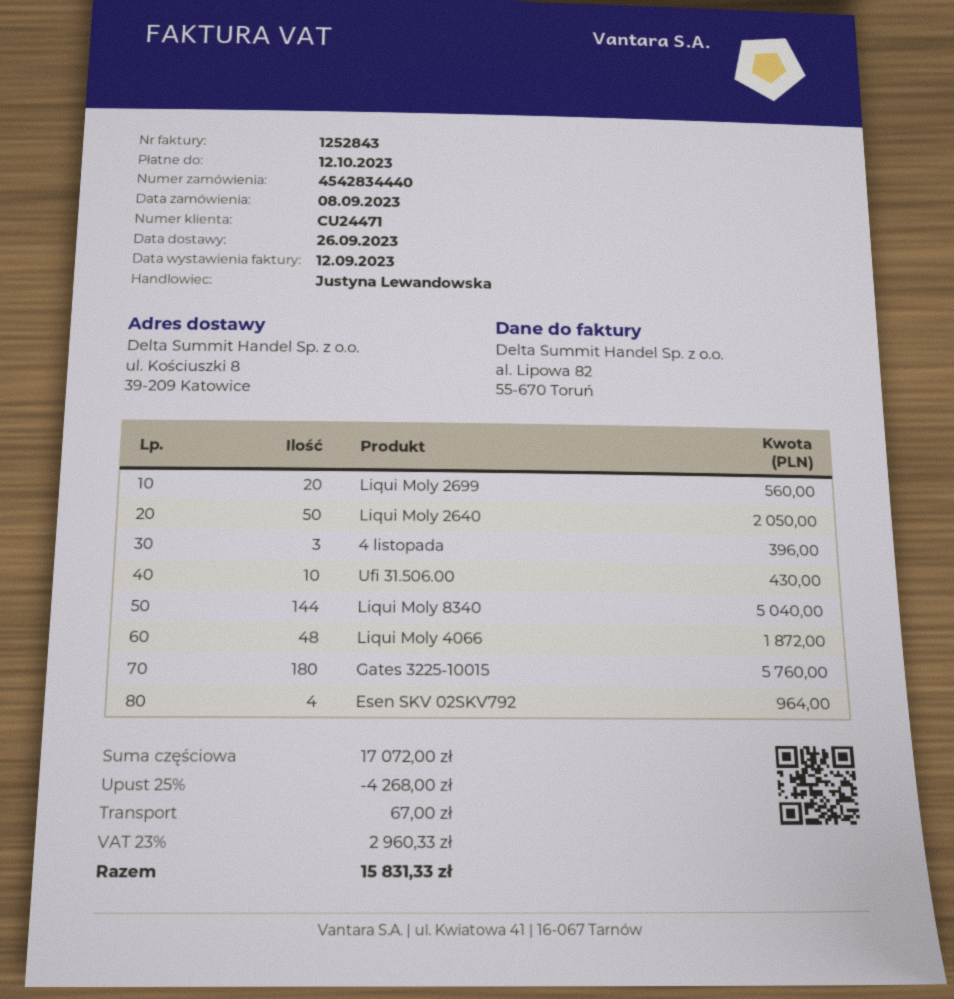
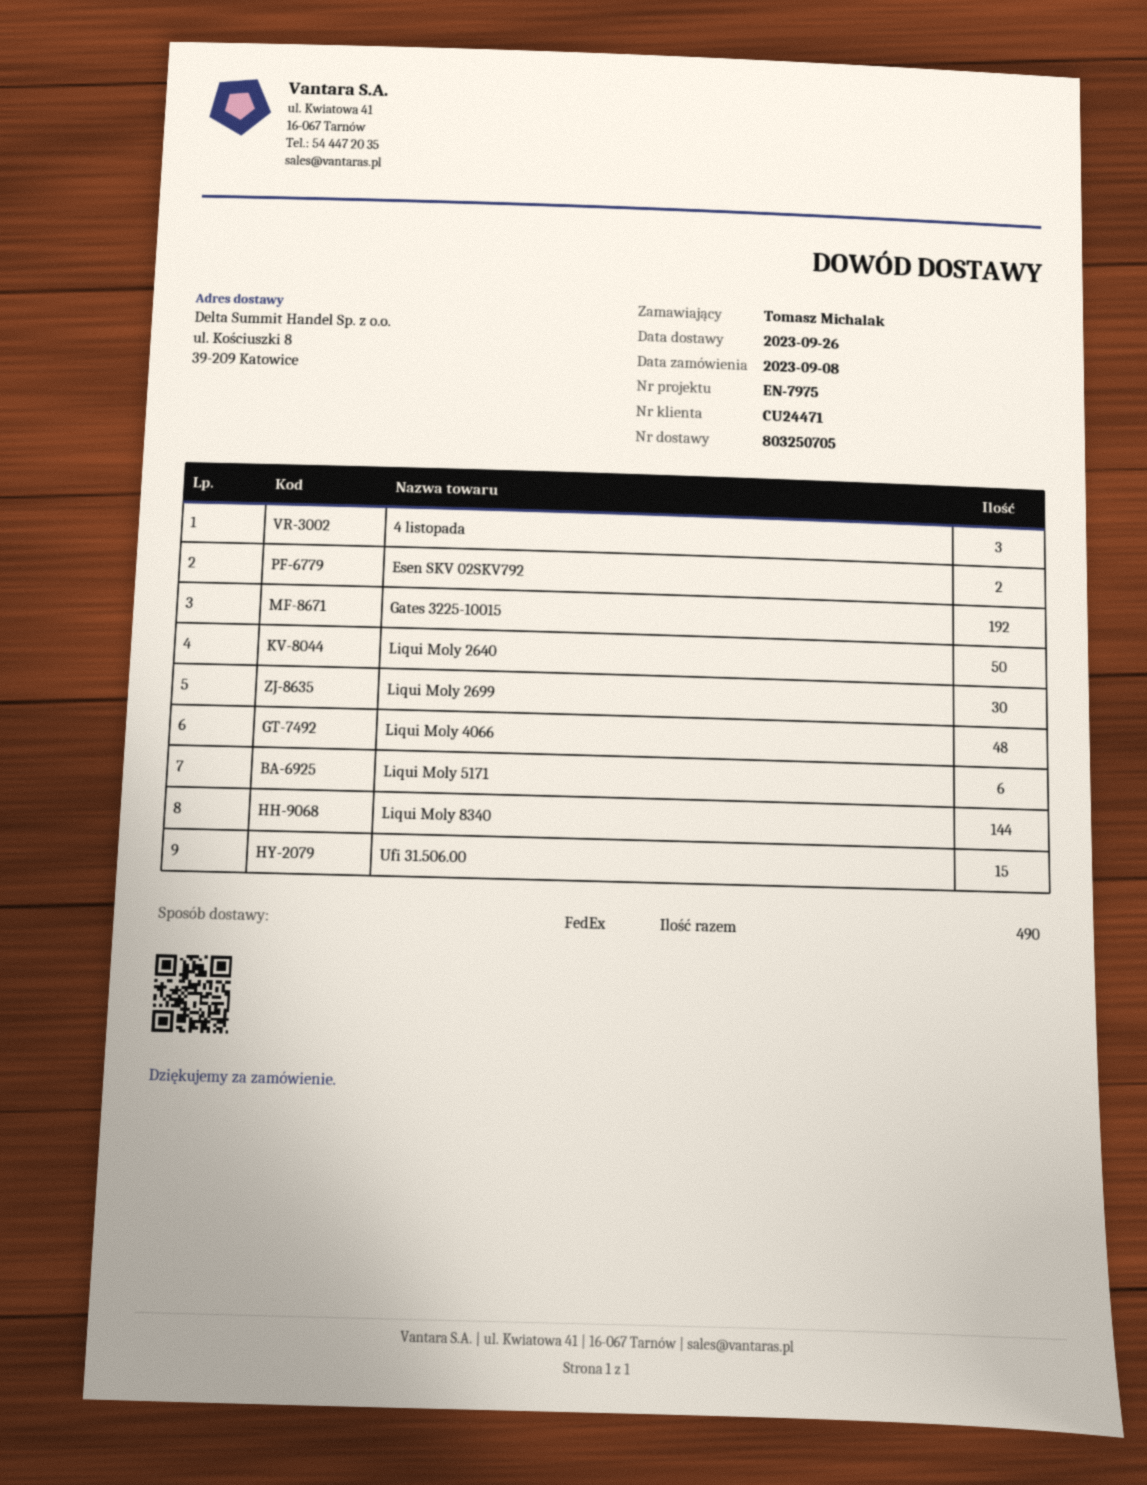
Liqui Moly 2699: 20 -> 30
Ufi 31.506.00: 10 -> 15
Gates 3225-10015: 180 -> 192
Esen SKV 02SKV792: 4 -> 2
Liqui Moly 5171: none -> 6

